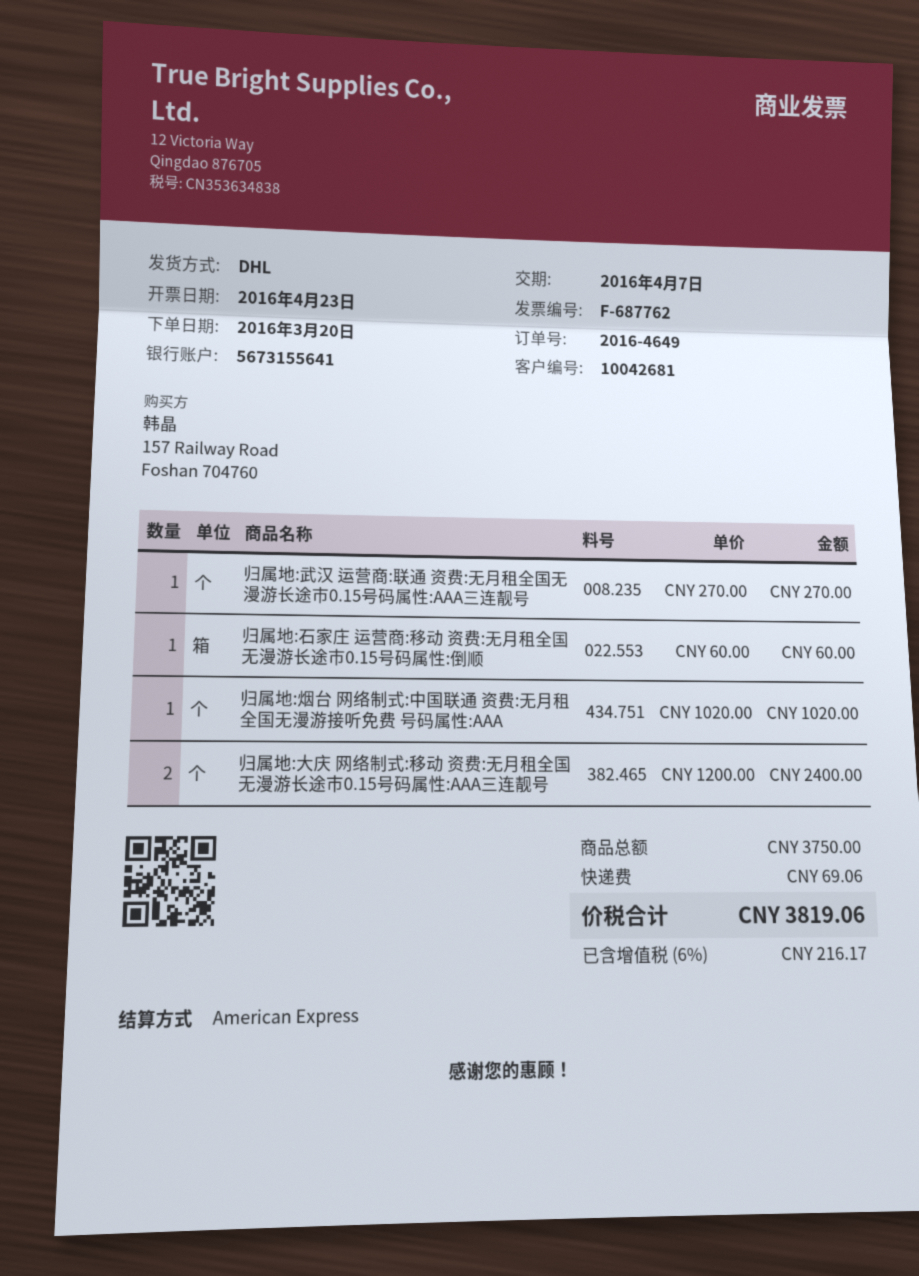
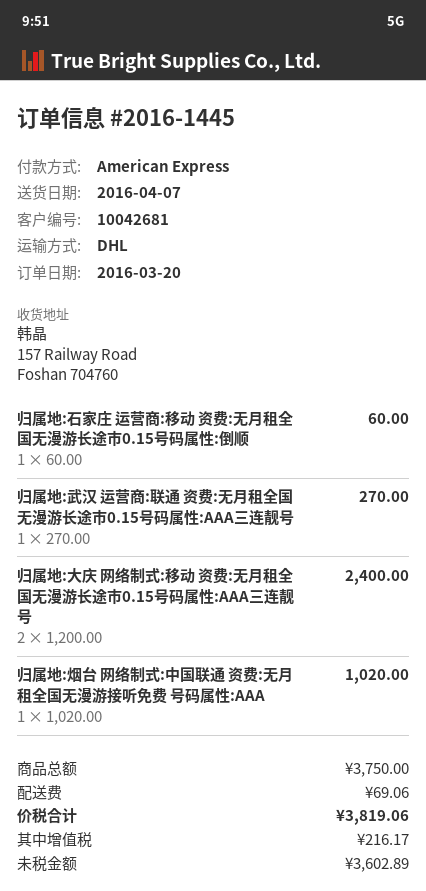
order number: 2016-4649 -> 2016-1445

